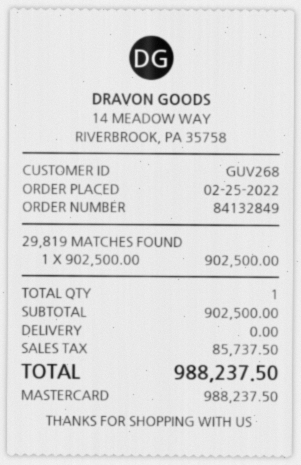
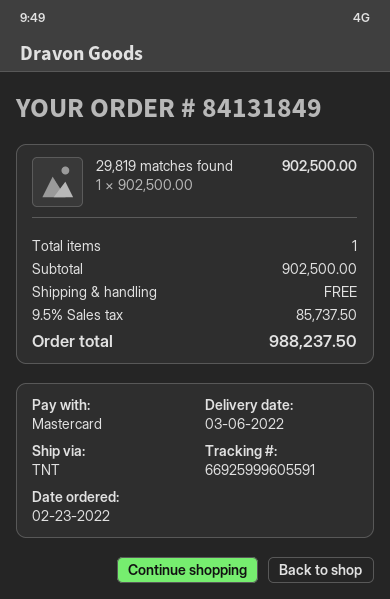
order number: 84132849 -> 84131849
order date: 2022-02-25 -> 2022-02-23

